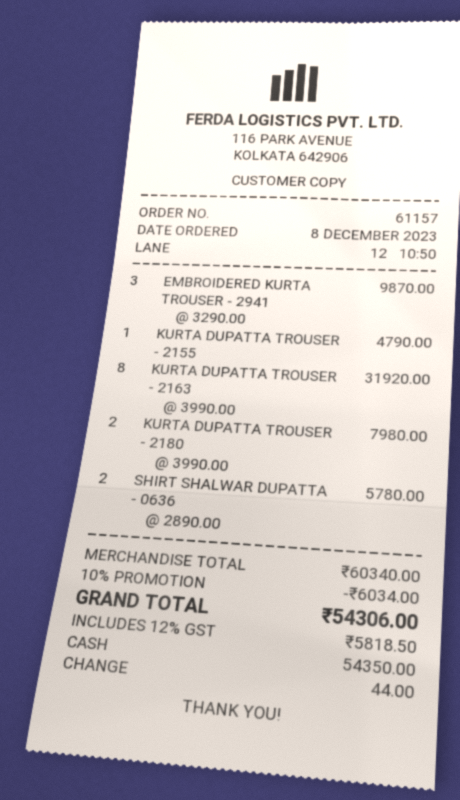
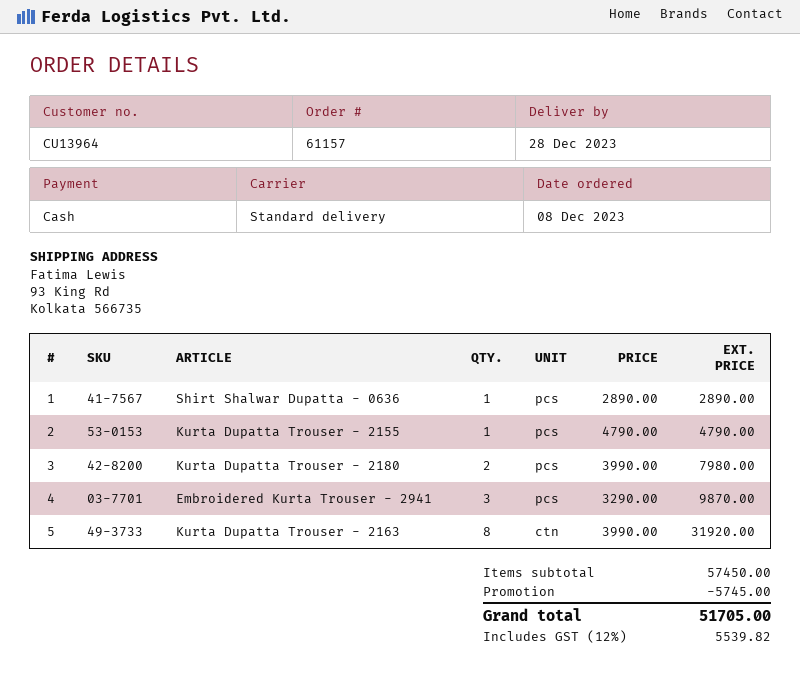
SHIRT SHALWAR DUPATTA - 0636: 2 x 2890.00 = 5780.00 -> 1 x 2890.00 = 2890.00
subtotal: 60340.00 -> 57450.00
discount: 6034.00 -> 5745.00
tax: 12% = 5818.50 -> 12% = 5539.82
total: 54306.00 -> 51705.00

